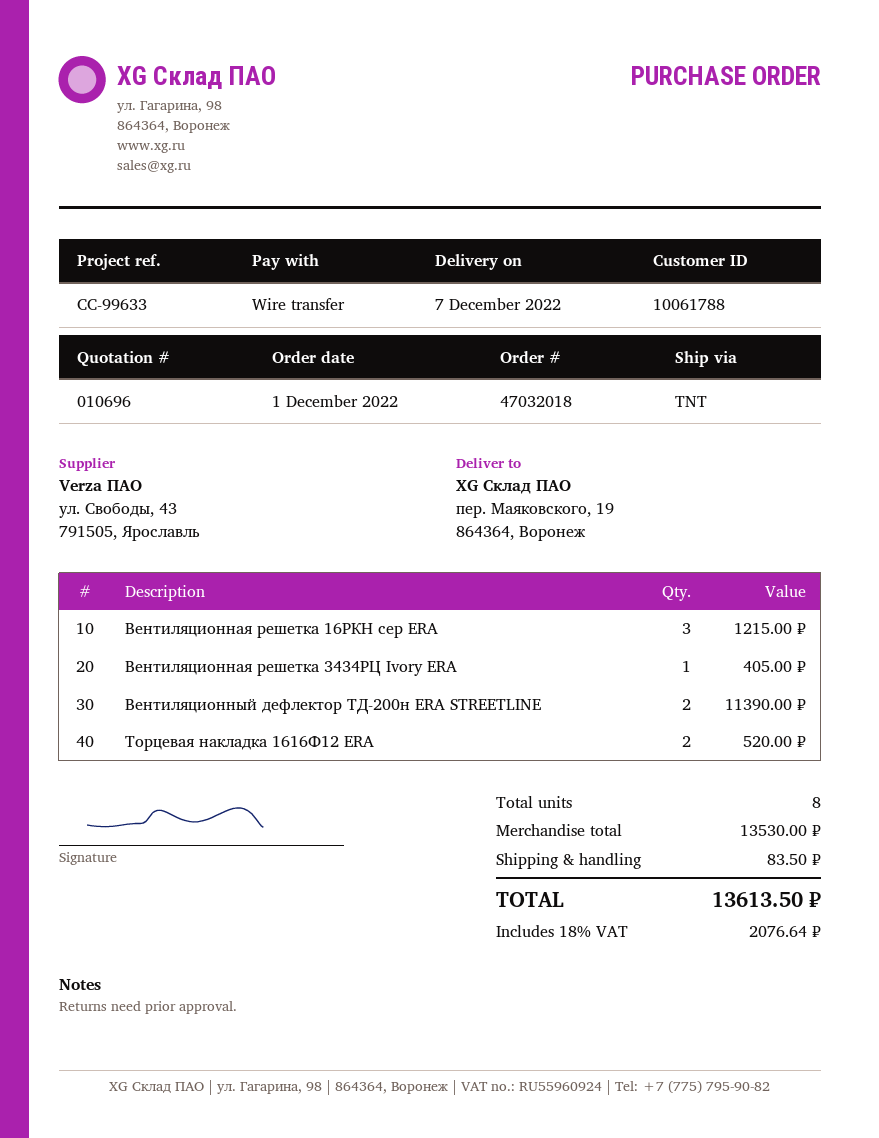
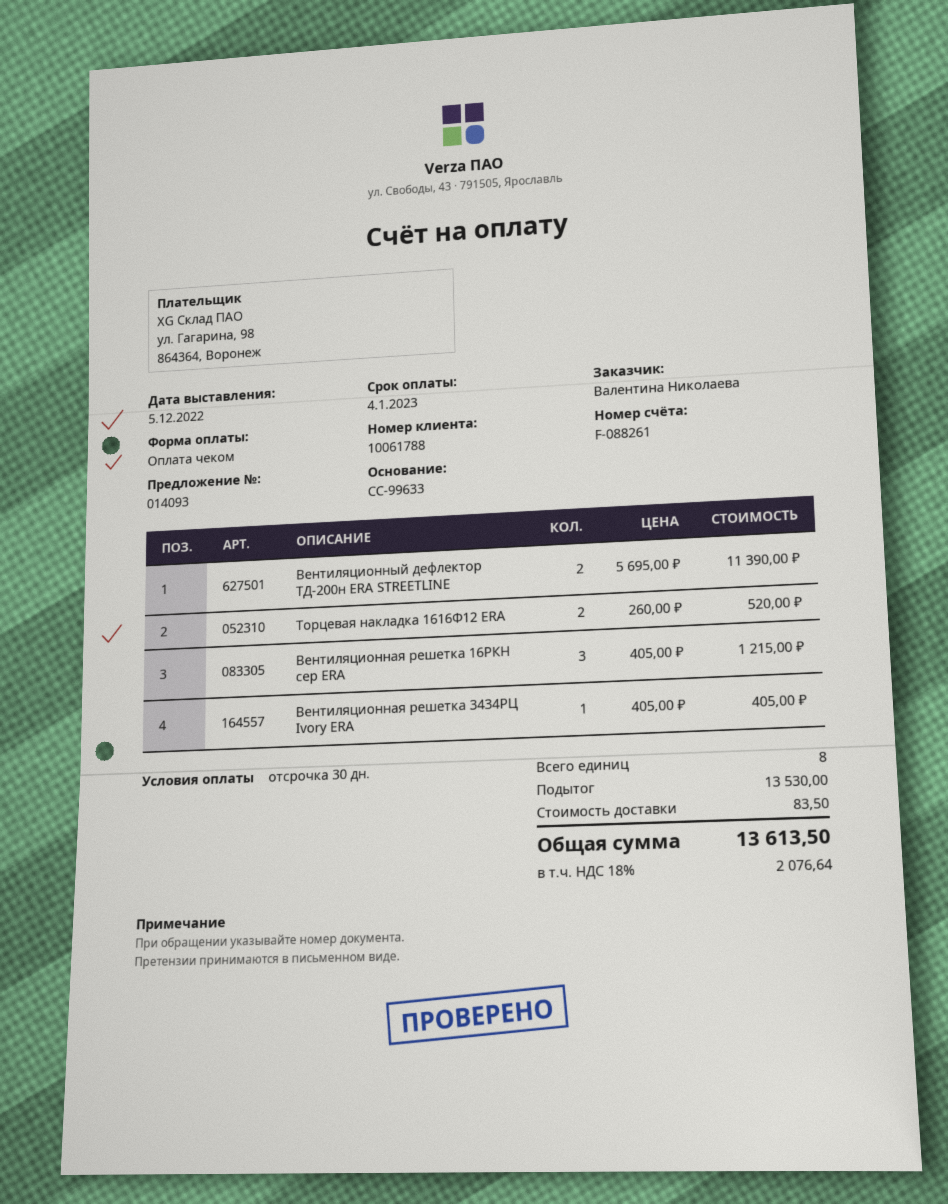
quote number: 010696 -> 014093
payment method: bank transfer -> cheque

